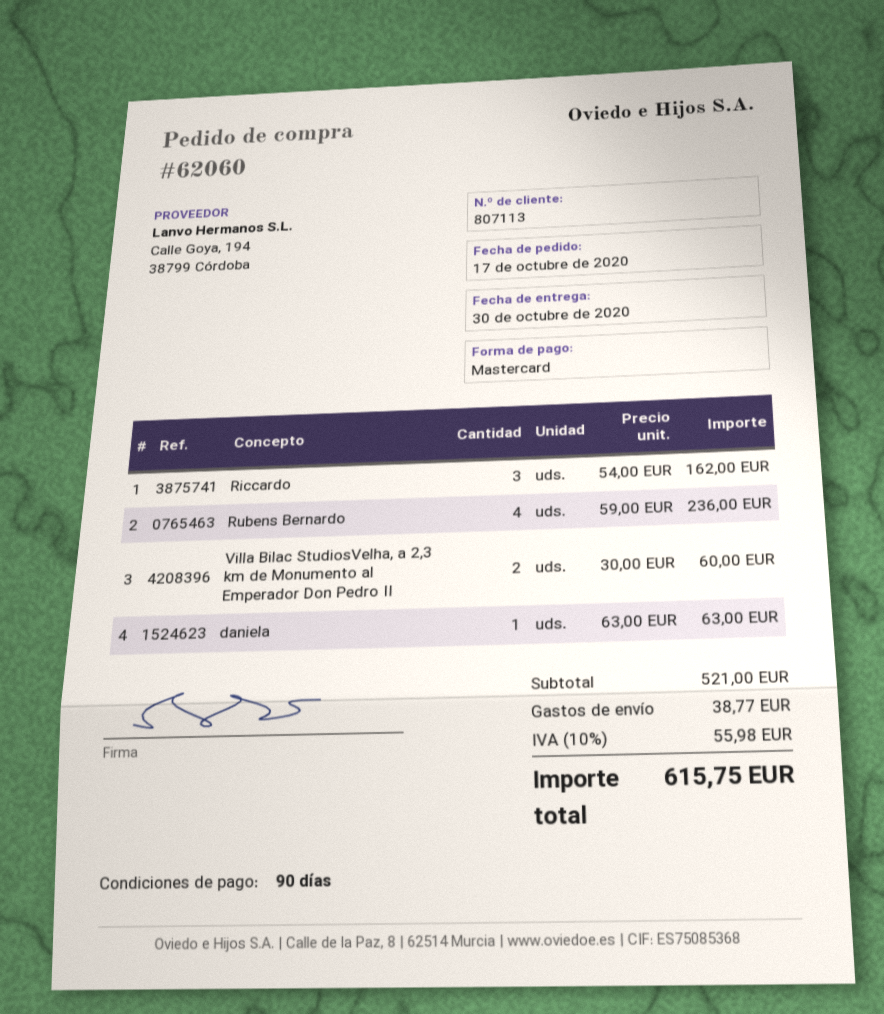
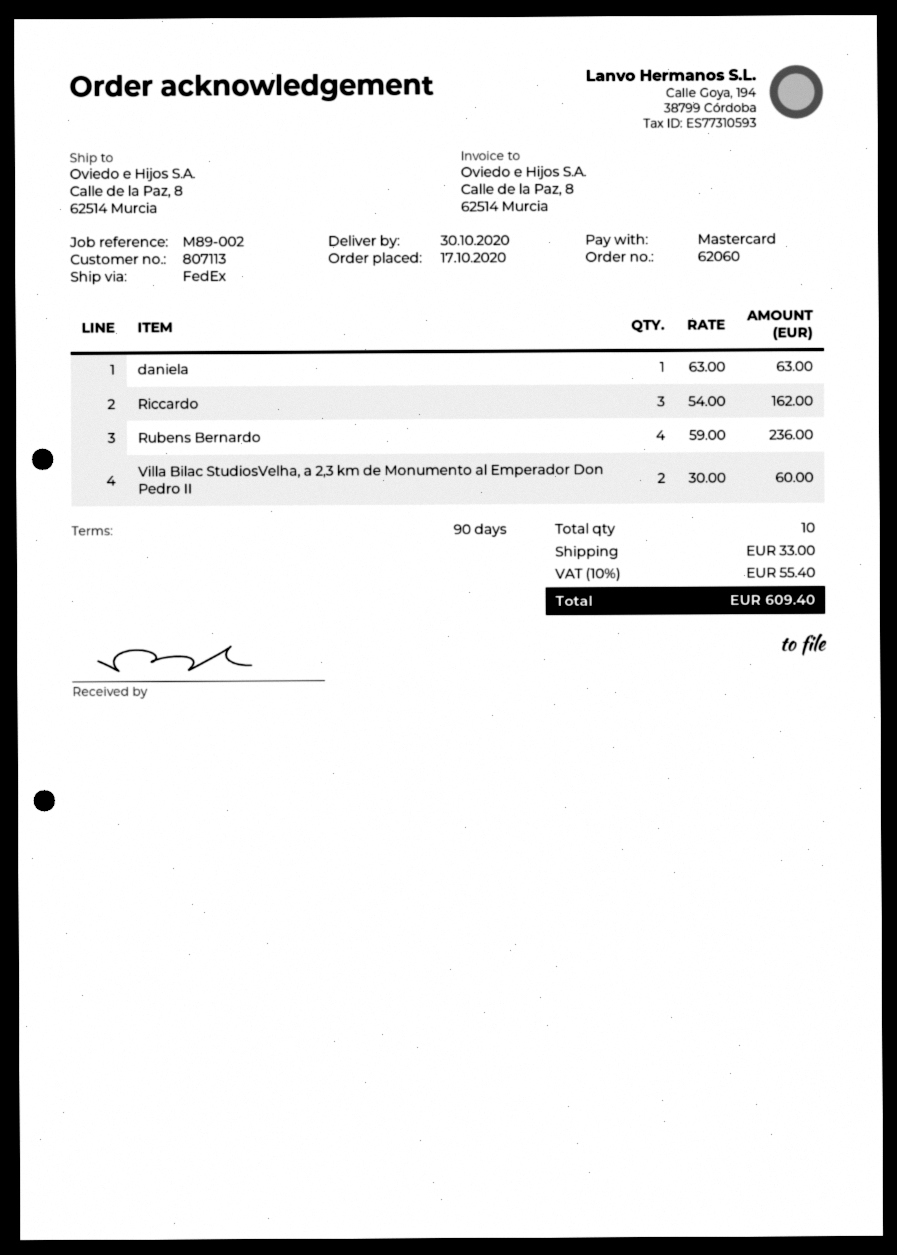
shipping: 38.77 -> 33.00
tax: 10% = 55.98 -> 10% = 55.40
total: 615.75 -> 609.40

